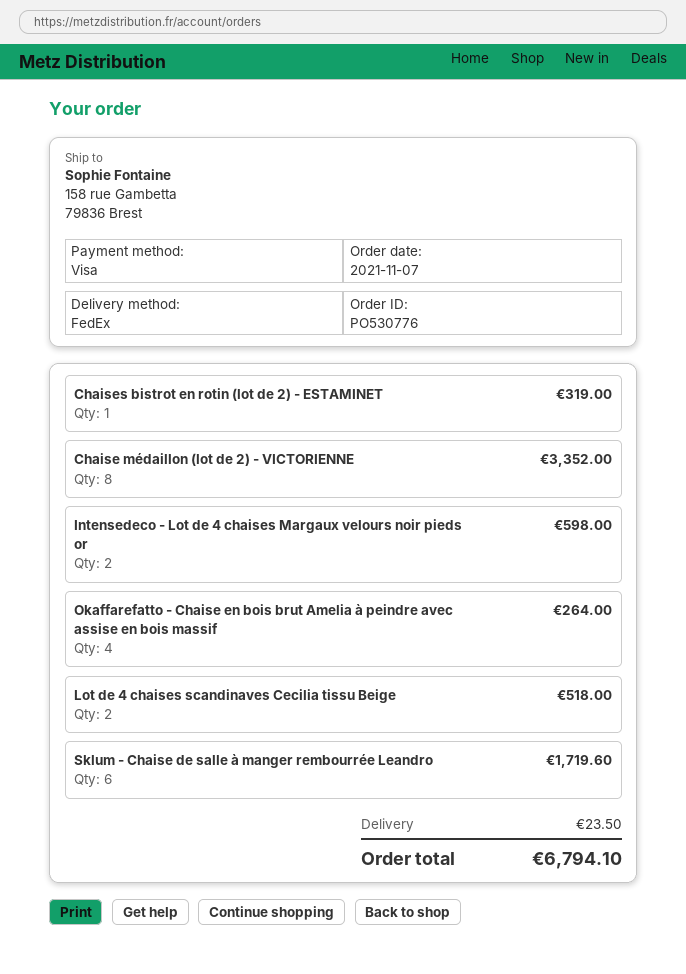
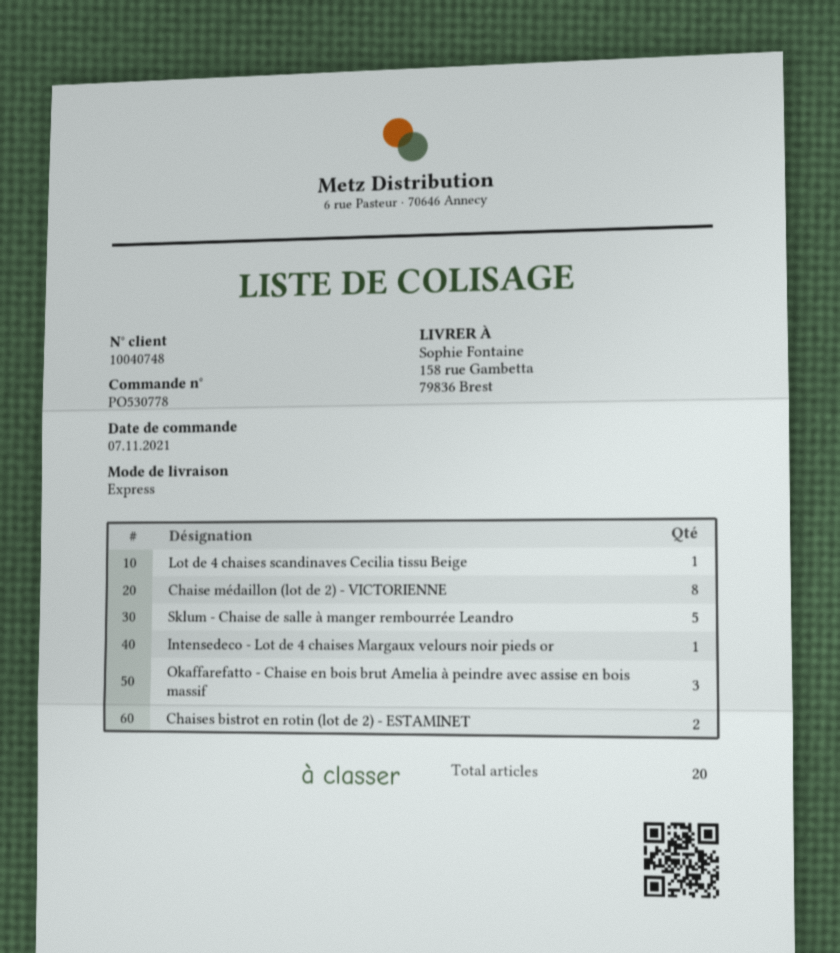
order number: PO530776 -> PO530778
shipping method: FedEx -> express
Chaises bistrot en rotin (lot de 2) - ESTAMINET: 1 -> 2
Intensedeco - Lot de 4 chaises Margaux velours noir pieds or: 2 -> 1
Okaffarefatto - Chaise en bois brut Amelia à peindre avec assise en bois massif: 4 -> 3
Lot de 4 chaises scandinaves Cecilia tissu Beige: 2 -> 1
Sklum - Chaise de salle à manger rembourrée Leandro: 6 -> 5

